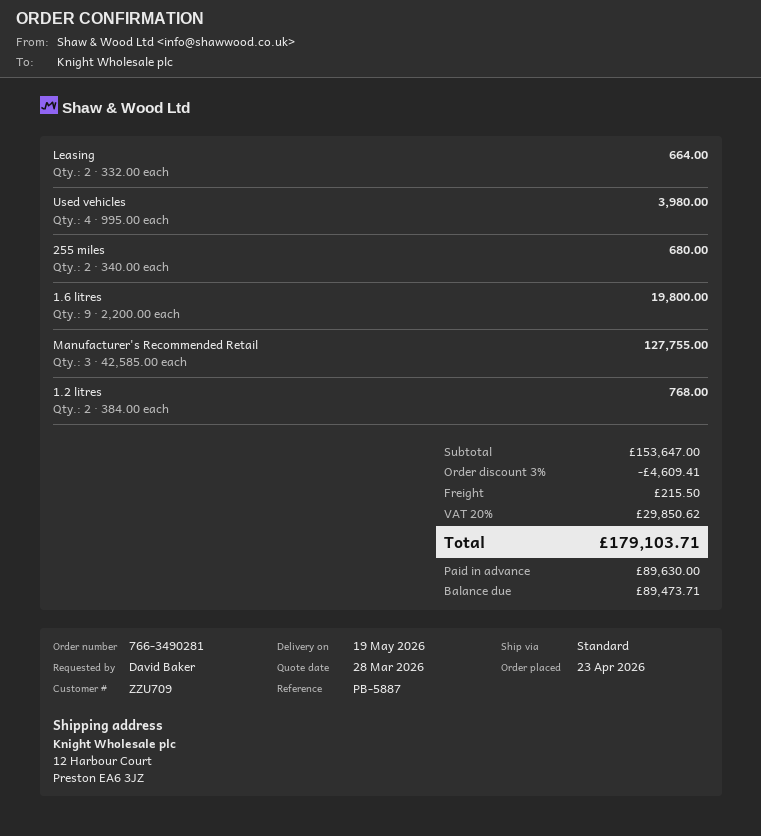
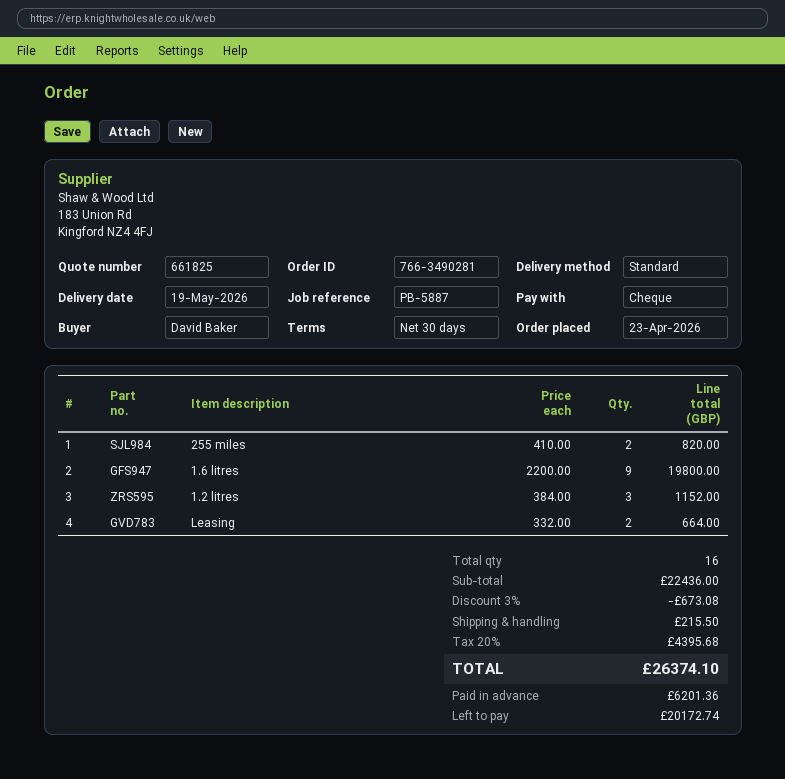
Used vehicles: 4 x 995.00 = 3980.00 -> none
255 miles: 2 x 340.00 = 680.00 -> 2 x 410.00 = 820.00
Manufacturer's Recommended Retail: 3 x 42585.00 = 127755.00 -> none
1.2 litres: 2 x 384.00 = 768.00 -> 3 x 384.00 = 1152.00
subtotal: 153647.00 -> 22436.00
discount: 3% = 4609.41 -> 3% = 673.08
tax: 20% = 29850.62 -> 20% = 4395.68
total: 179103.71 -> 26374.10
deposit: 89630.00 -> 6201.36
balance: 89473.71 -> 20172.74

